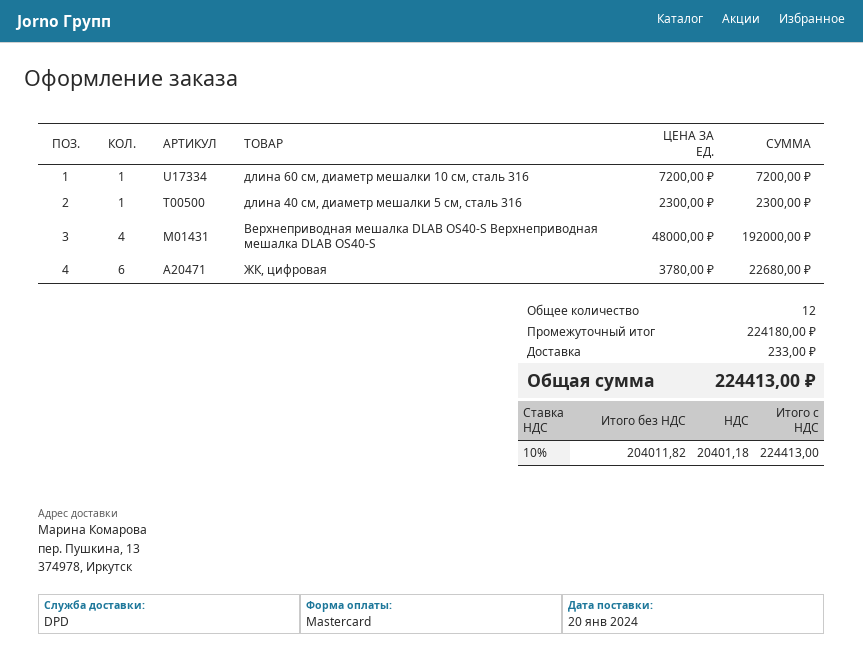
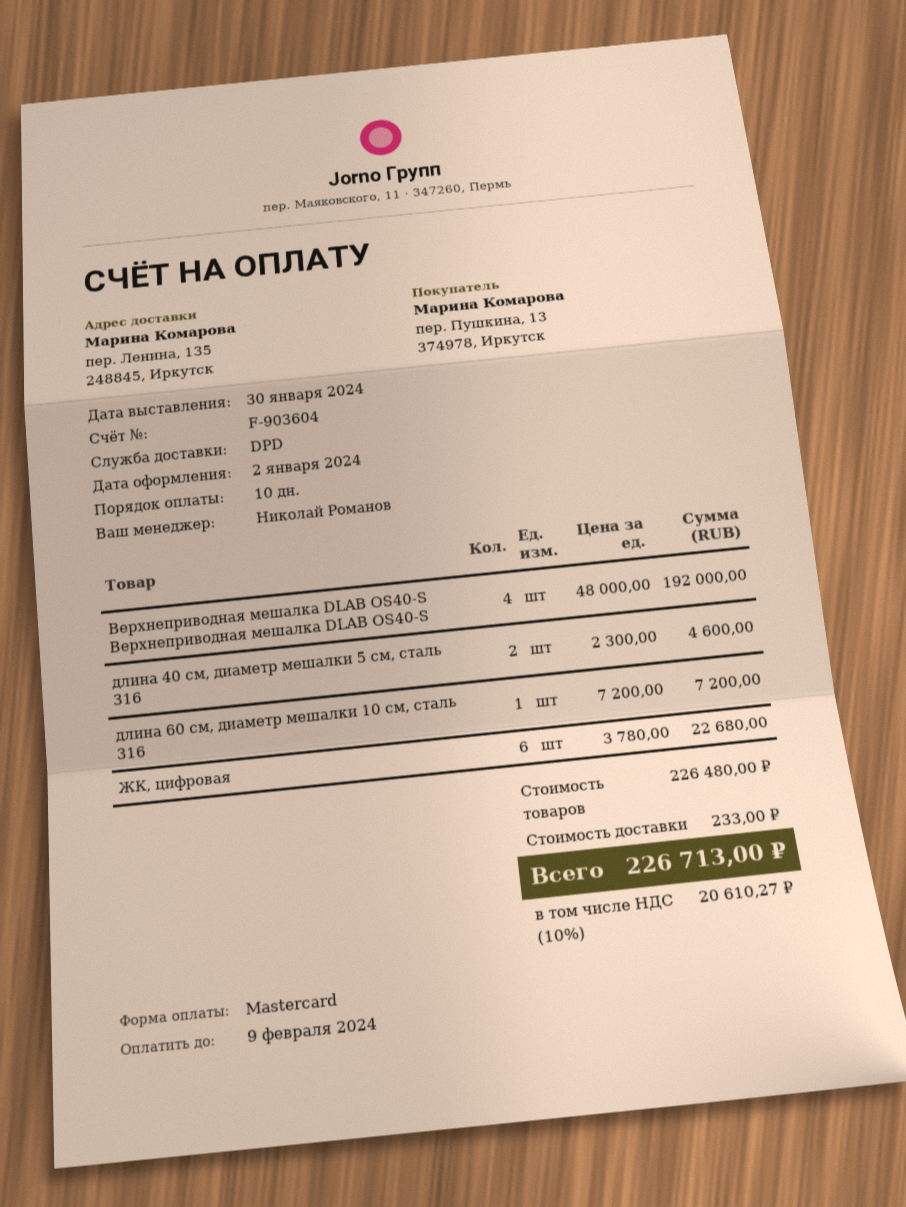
ship to: пер. Пушкина, 13, 374978, Иркутск -> пер. Ленина, 135, 248845, Иркутск
длина 40 см, диаметр мешалки 5 см, сталь 316: 1 x 2300.00 = 2300.00 -> 2 x 2300.00 = 4600.00
subtotal: 224180.00 -> 226480.00
tax: 10% = 20401.18 -> 10% = 20610.27
total: 224413.00 -> 226713.00

